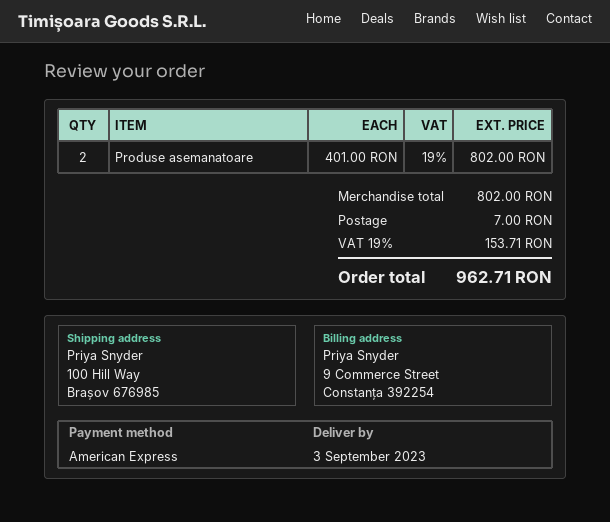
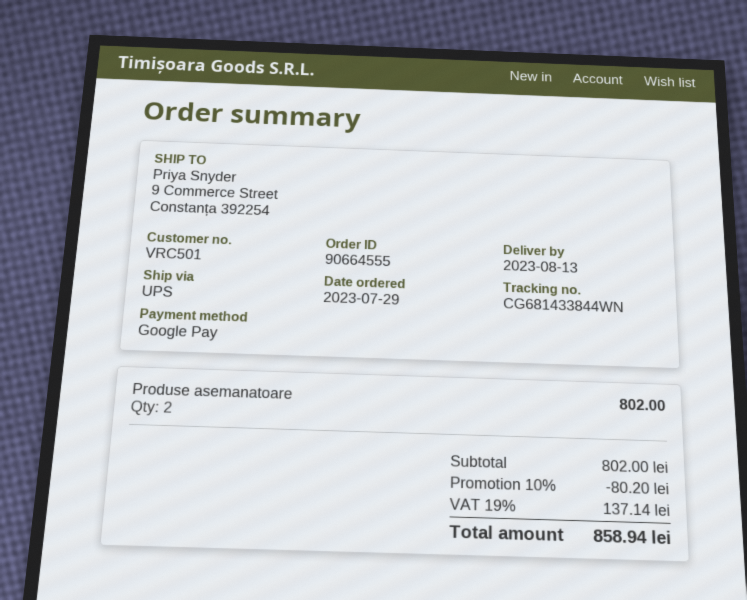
delivery date: 2023-09-03 -> 2023-08-13
payment method: American Express -> Google Pay
ship to: 100 Hill Way, Brașov 676985 -> 9 Commerce Street, Constanța 392254
discount: none -> 10% = 80.20
shipping: 7.00 -> none
tax: 19% = 153.71 -> 19% = 137.14
total: 962.71 -> 858.94

